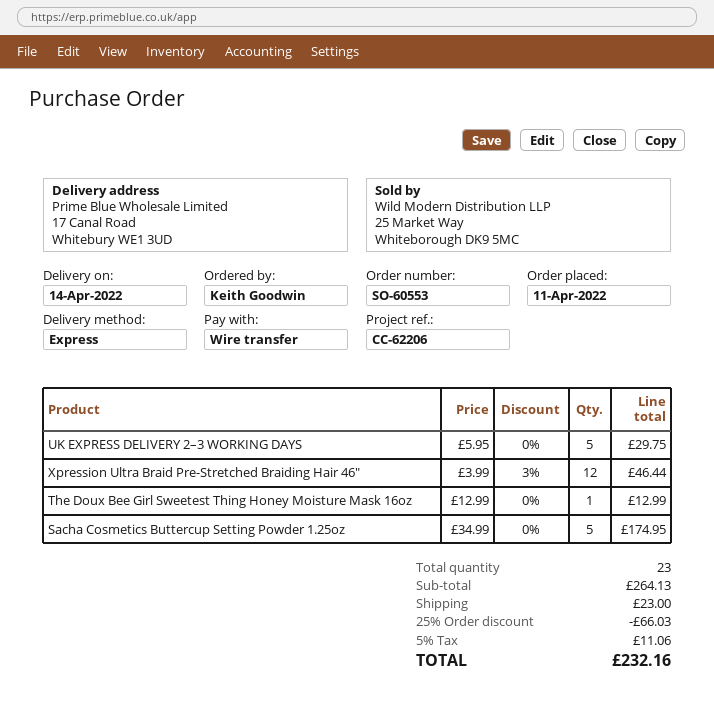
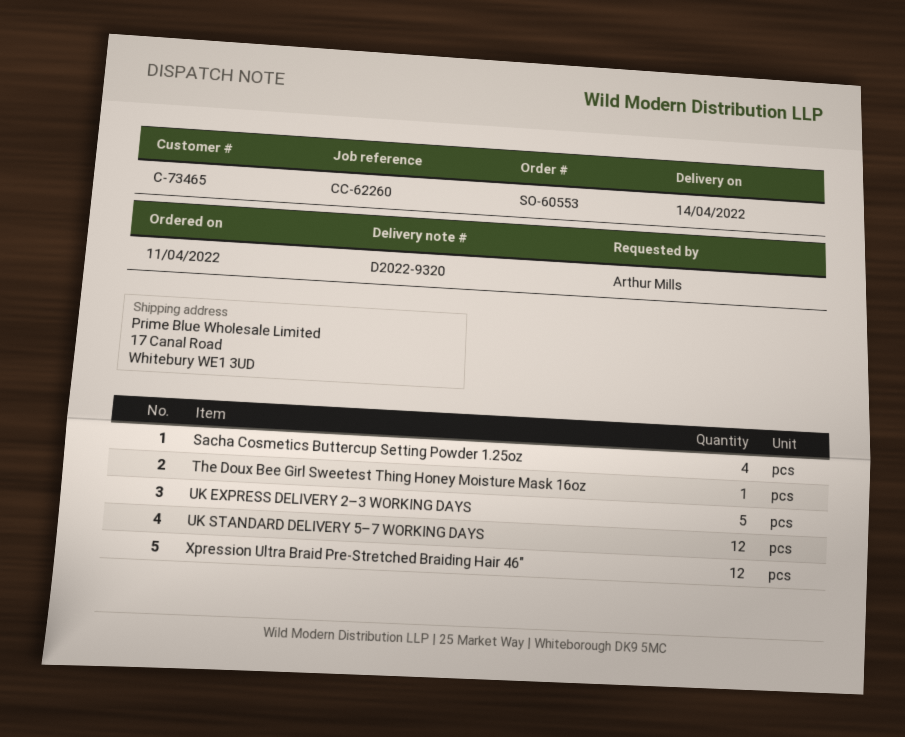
reference: CC-62206 -> CC-62260
ordered by: Keith Goodwin -> Arthur Mills
Sacha Cosmetics Buttercup Setting Powder 1.25oz: 5 -> 4
UK STANDARD DELIVERY 5–7 WORKING DAYS: none -> 12

